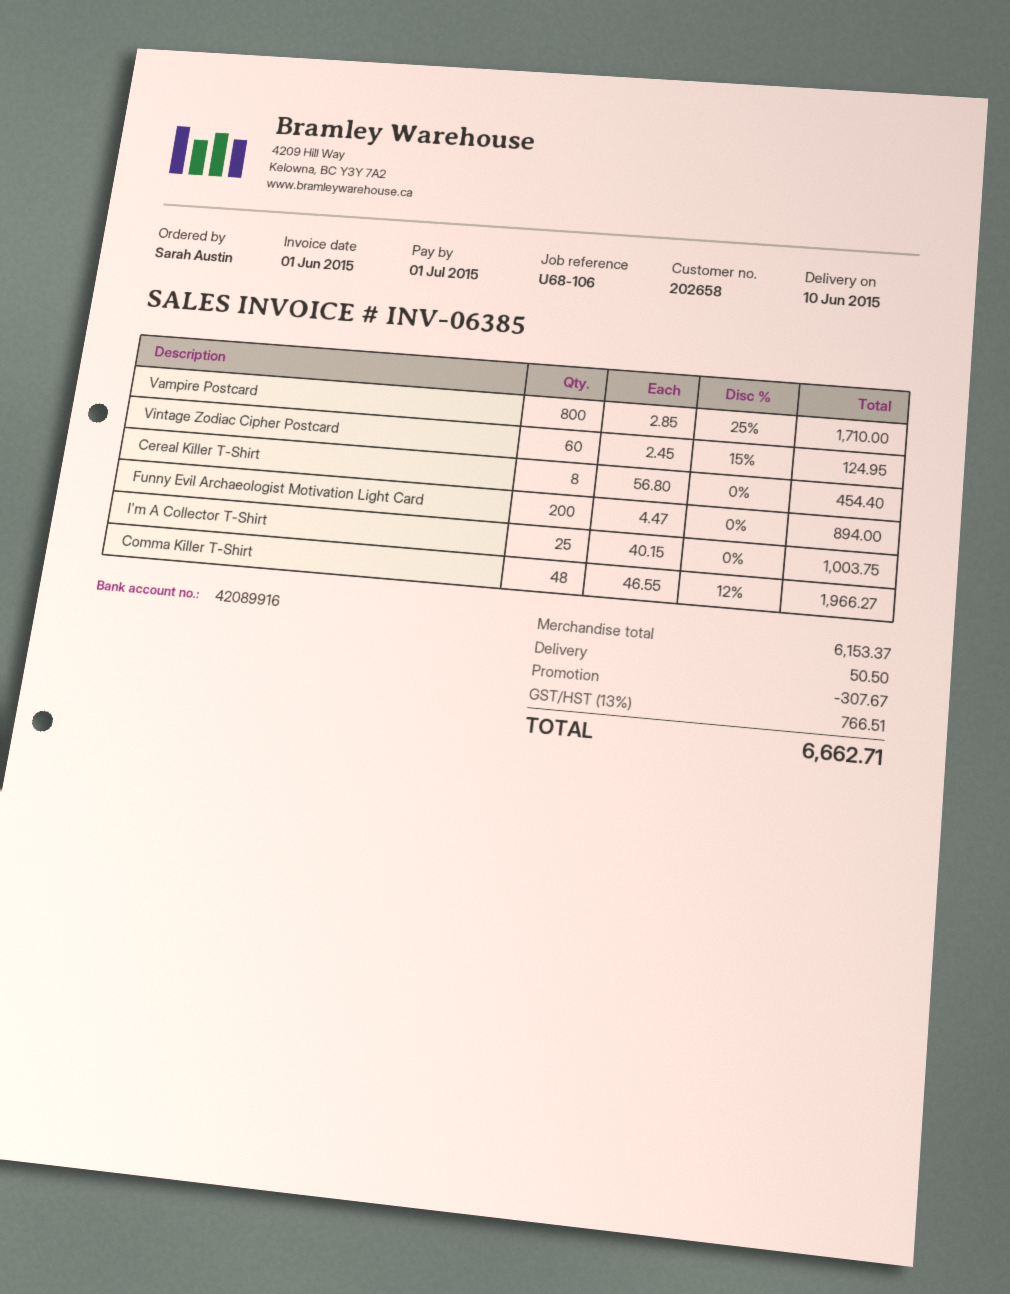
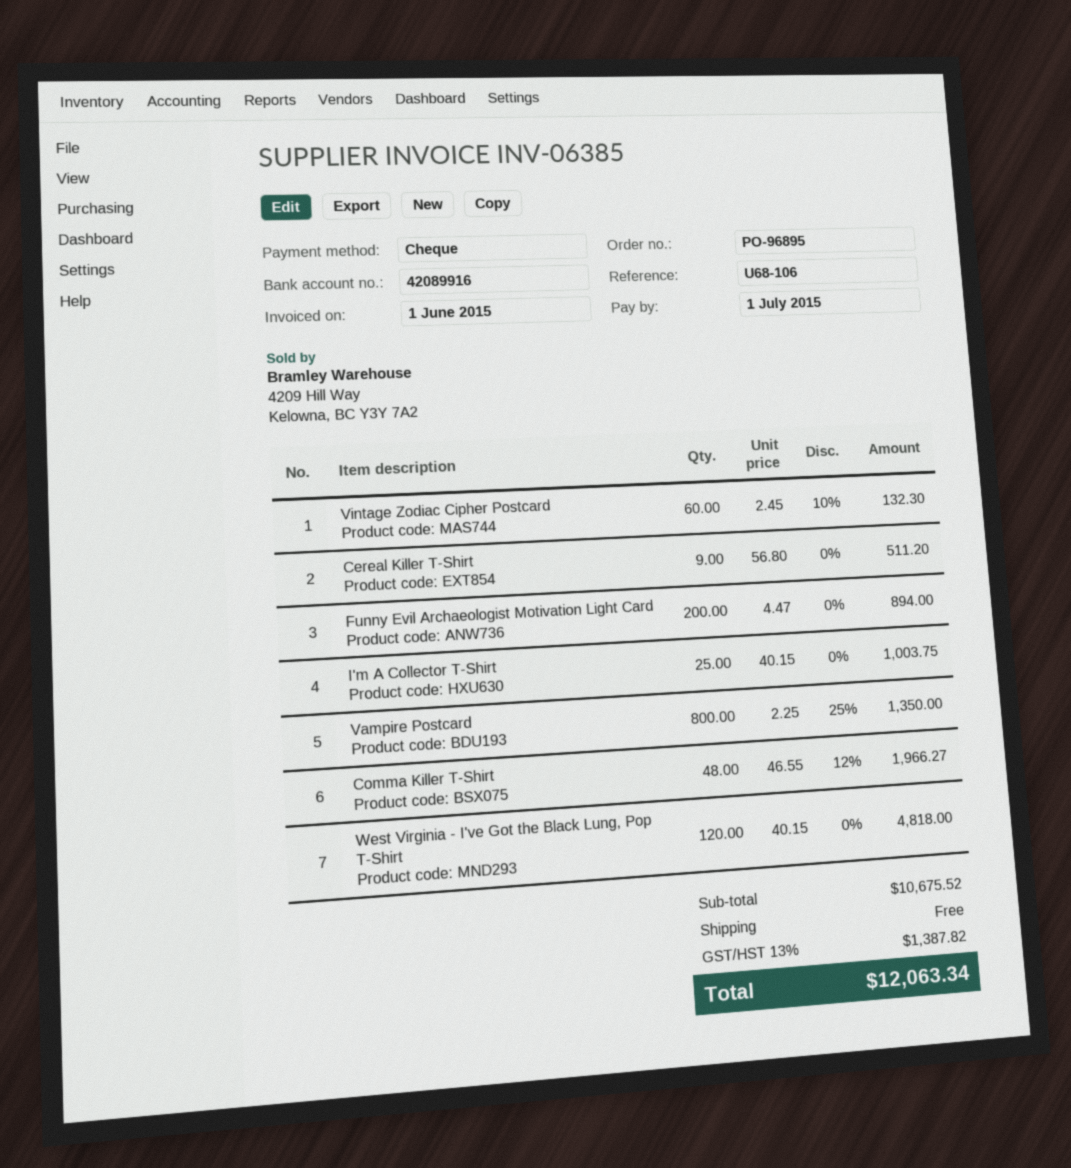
Vampire Postcard: 800 x 2.85 - 25% = 1710.00 -> 800 x 2.25 - 25% = 1350.00
Vintage Zodiac Cipher Postcard: 60 x 2.45 - 15% = 124.95 -> 60 x 2.45 - 10% = 132.30
Cereal Killer T-Shirt: 8 x 56.80 = 454.40 -> 9 x 56.80 = 511.20
West Virginia - I've Got the Black Lung, Pop T-Shirt: none -> 120 x 40.15 = 4818.00
subtotal: 6153.37 -> 10675.52
discount: 307.67 -> none
shipping: 50.50 -> 0.00
tax: 13% = 766.51 -> 13% = 1387.82
total: 6662.71 -> 12063.34

